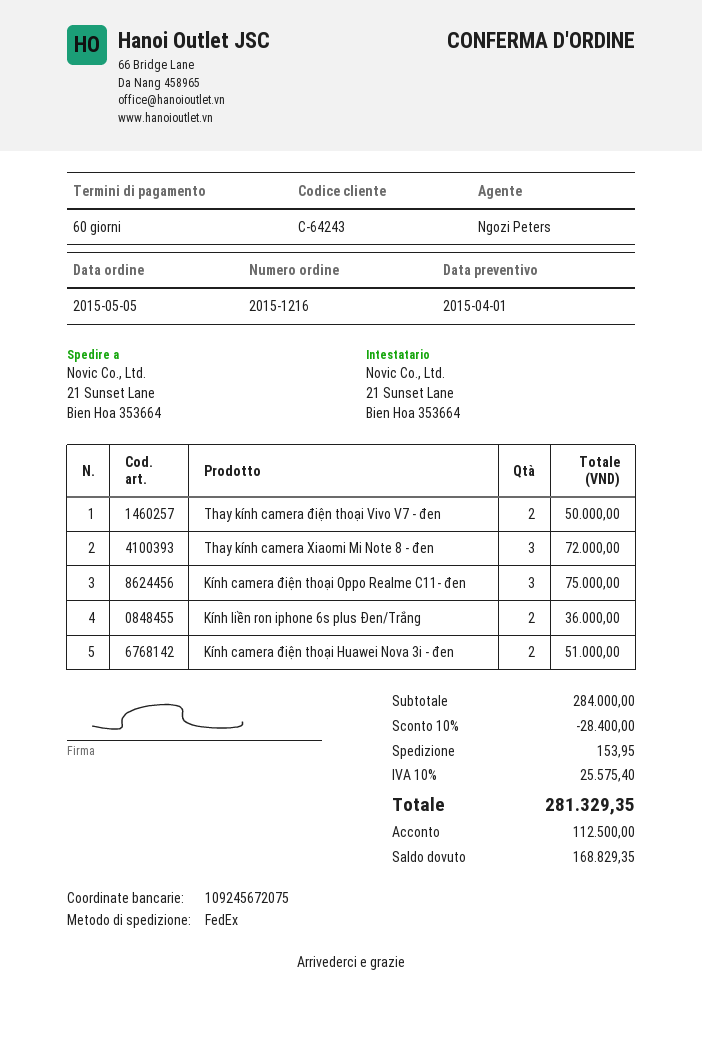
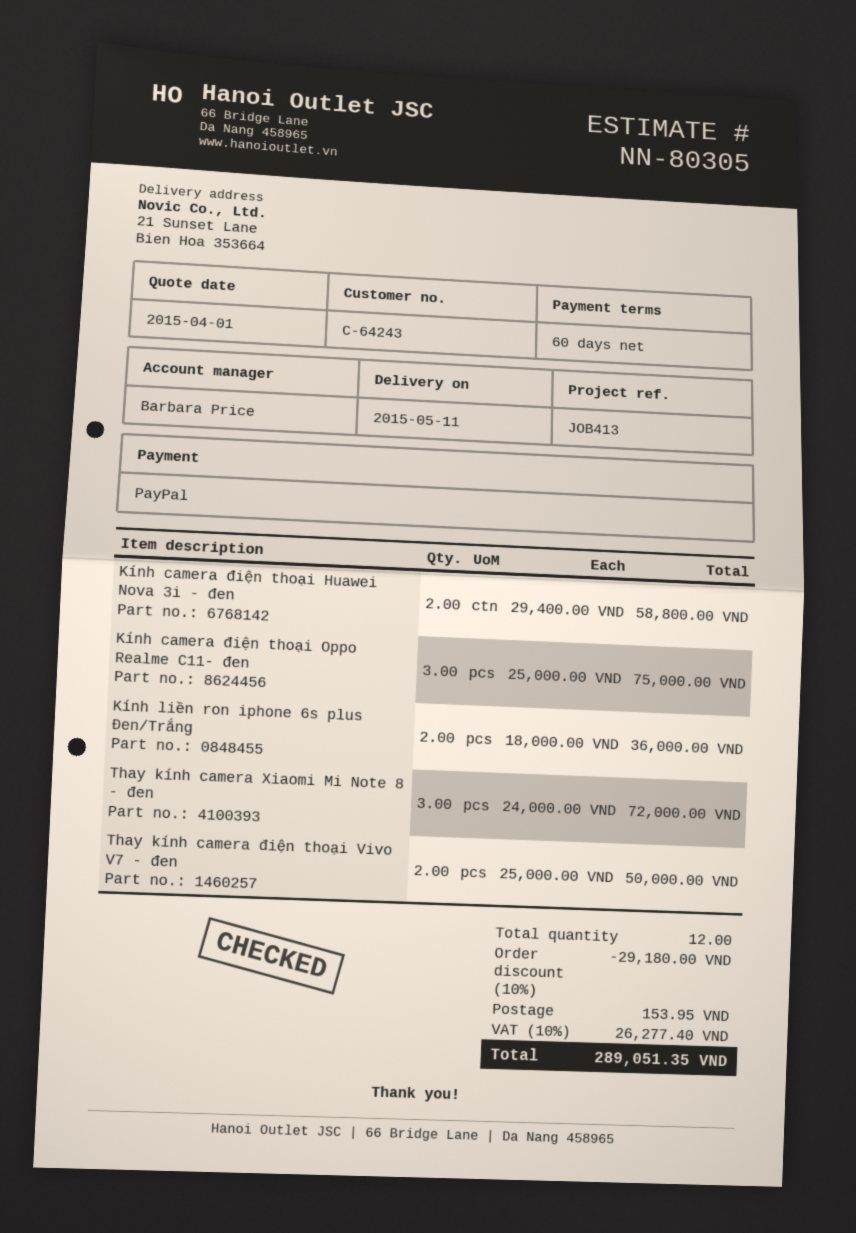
sales rep: Ngozi Peters -> Barbara Price
Kính camera điện thoại Huawei Nova 3i - đen: 2 for 51000.00 -> 2 for 58800.00
discount: 10% = 28400.00 -> 10% = 29180.00
tax: 10% = 25575.40 -> 10% = 26277.40
total: 281329.35 -> 289051.35

